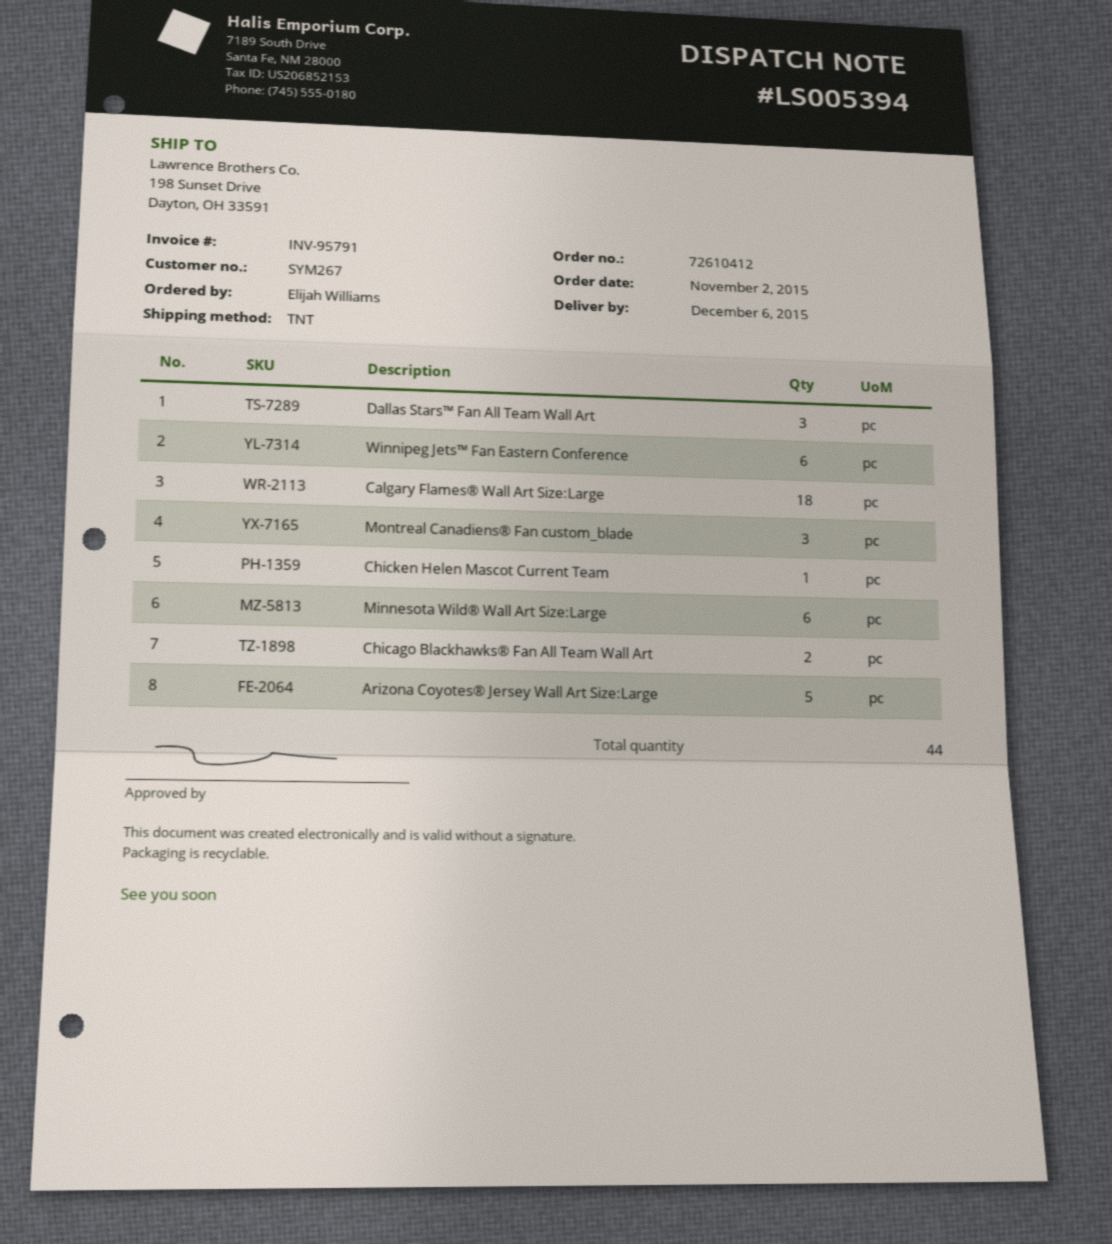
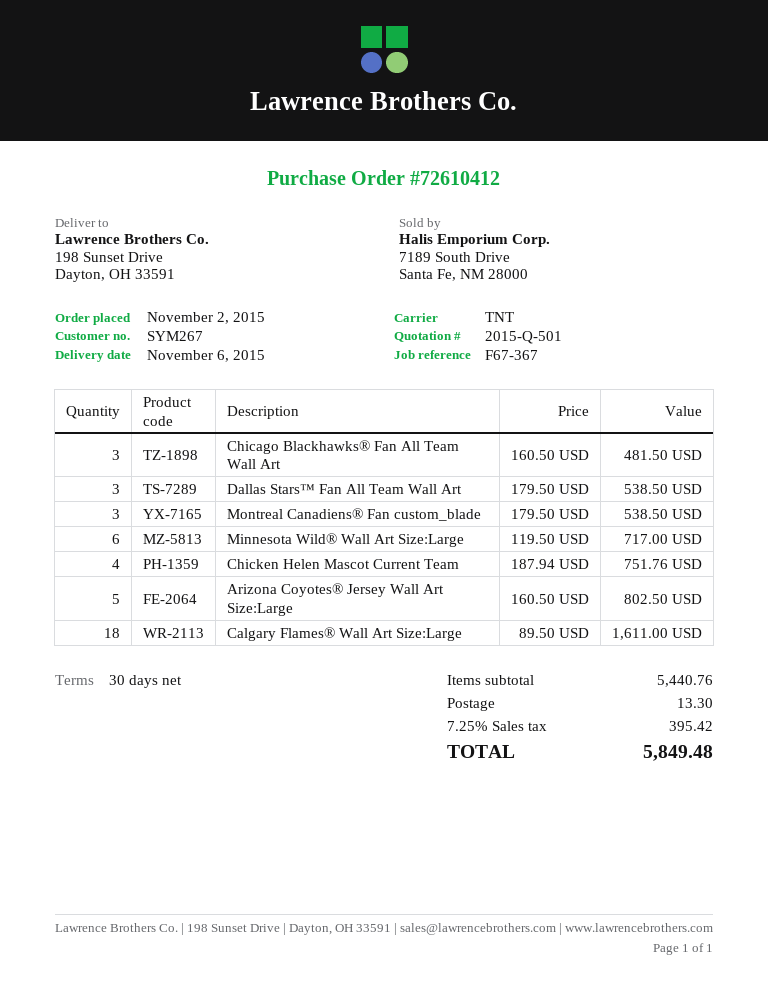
delivery date: 2015-12-06 -> 2015-11-06
Winnipeg Jets™ Fan Eastern Conference: 6 -> none
Chicken Helen Mascot Current Team: 1 -> 4
Chicago Blackhawks® Fan All Team Wall Art: 2 -> 3

